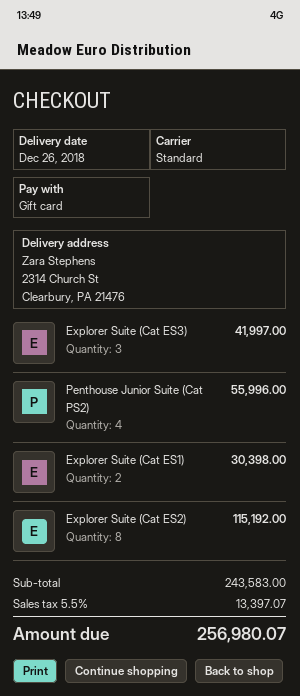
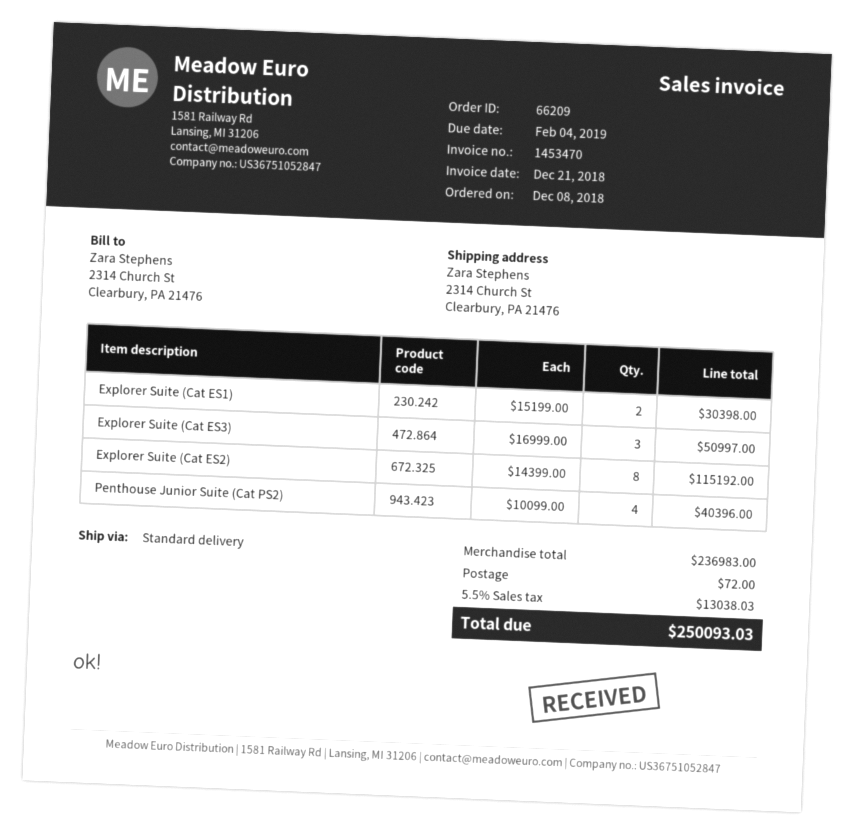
Explorer Suite (Cat ES3): 3 for 41997.00 -> 3 for 50997.00
Penthouse Junior Suite (Cat PS2): 4 for 55996.00 -> 4 for 40396.00
subtotal: 243583.00 -> 236983.00
shipping: none -> 72.00
tax: 5.5% = 13397.07 -> 5.5% = 13038.03
total: 256980.07 -> 250093.03

